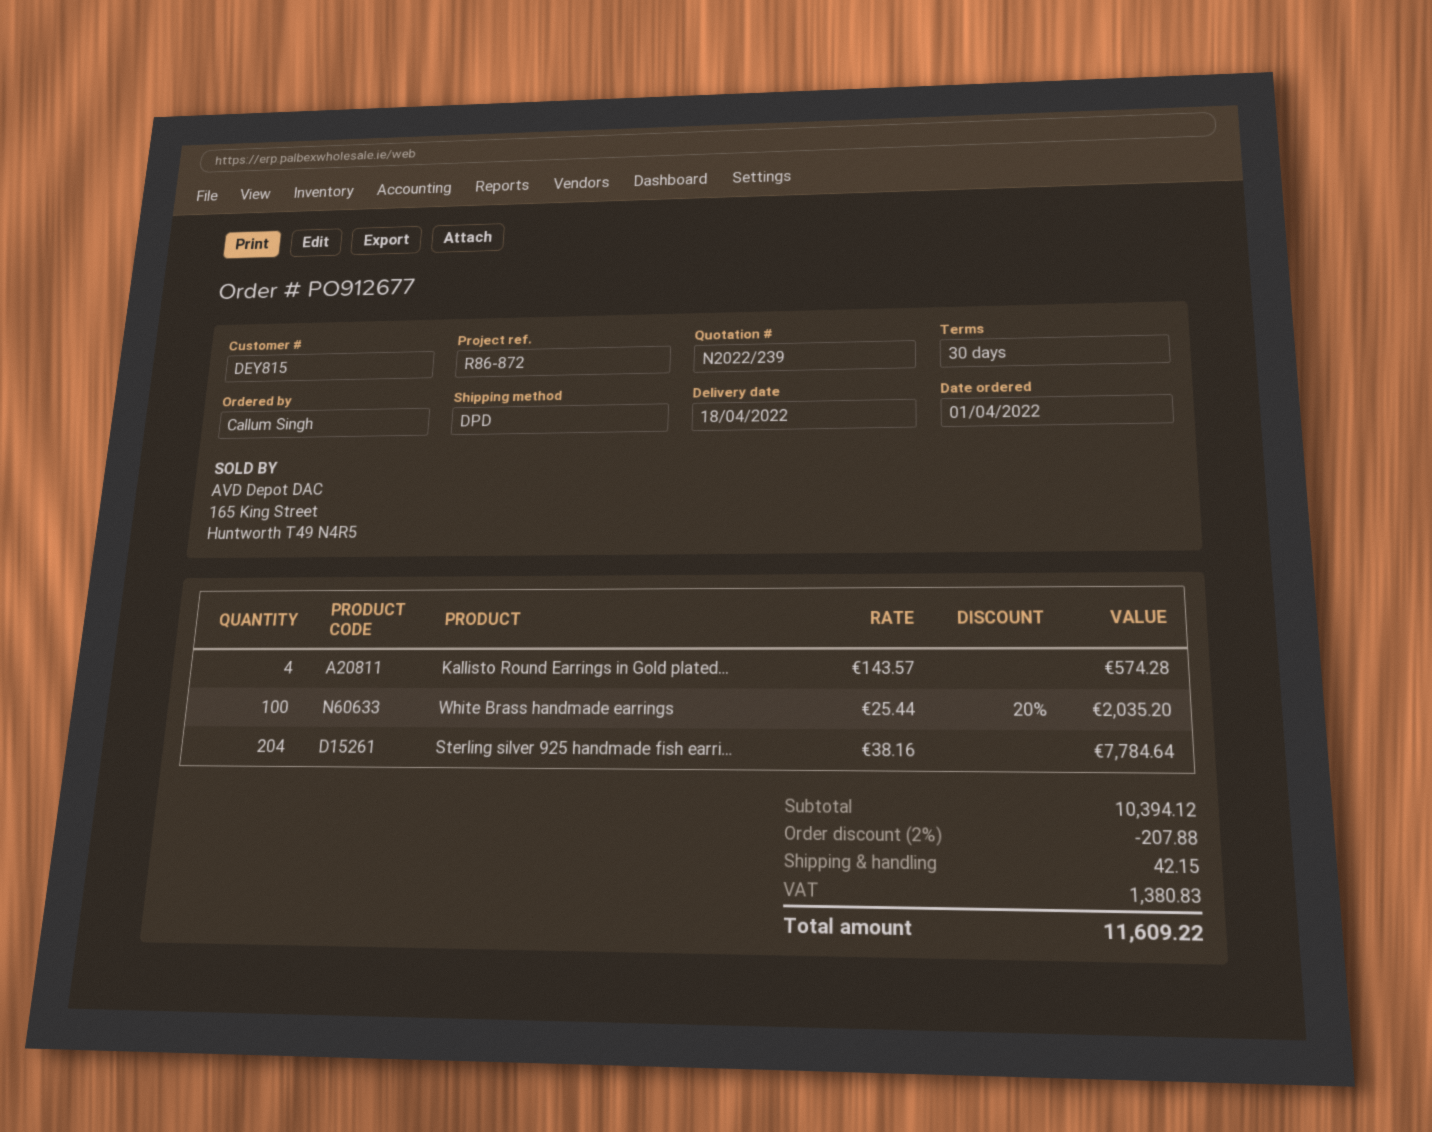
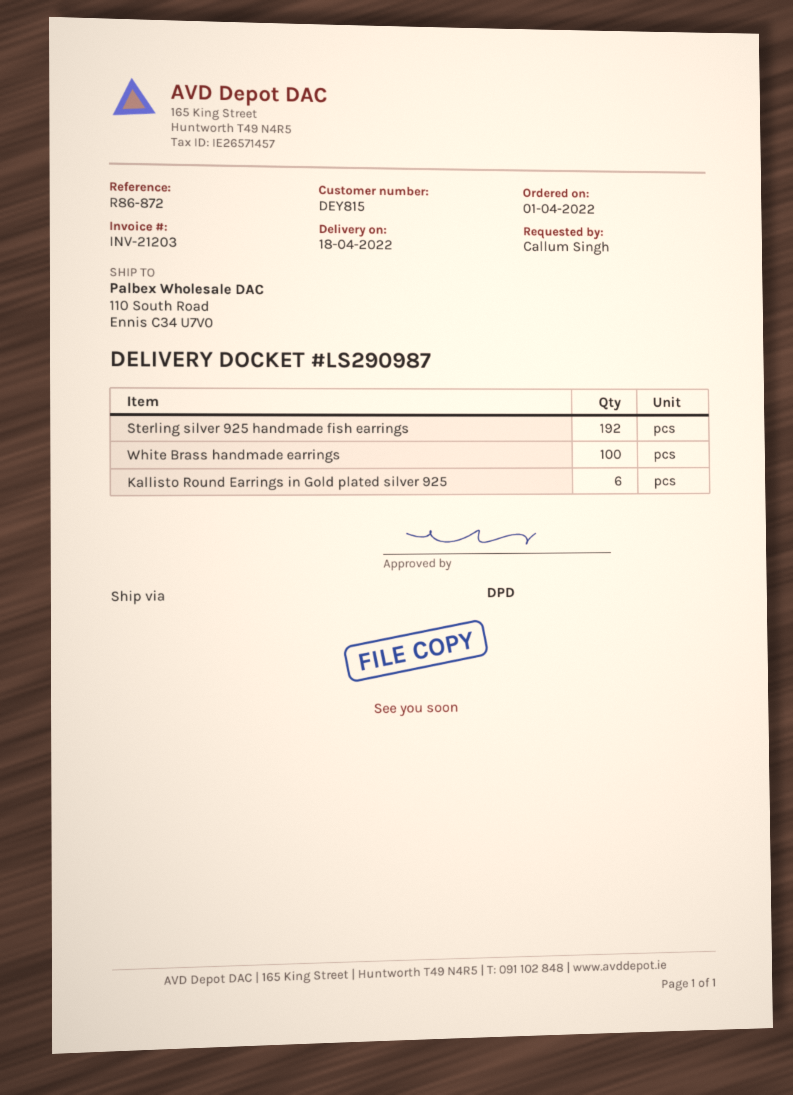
Kallisto Round Earrings in Gold plated...: 4 -> 6
Sterling silver 925 handmade fish earri...: 204 -> 192

